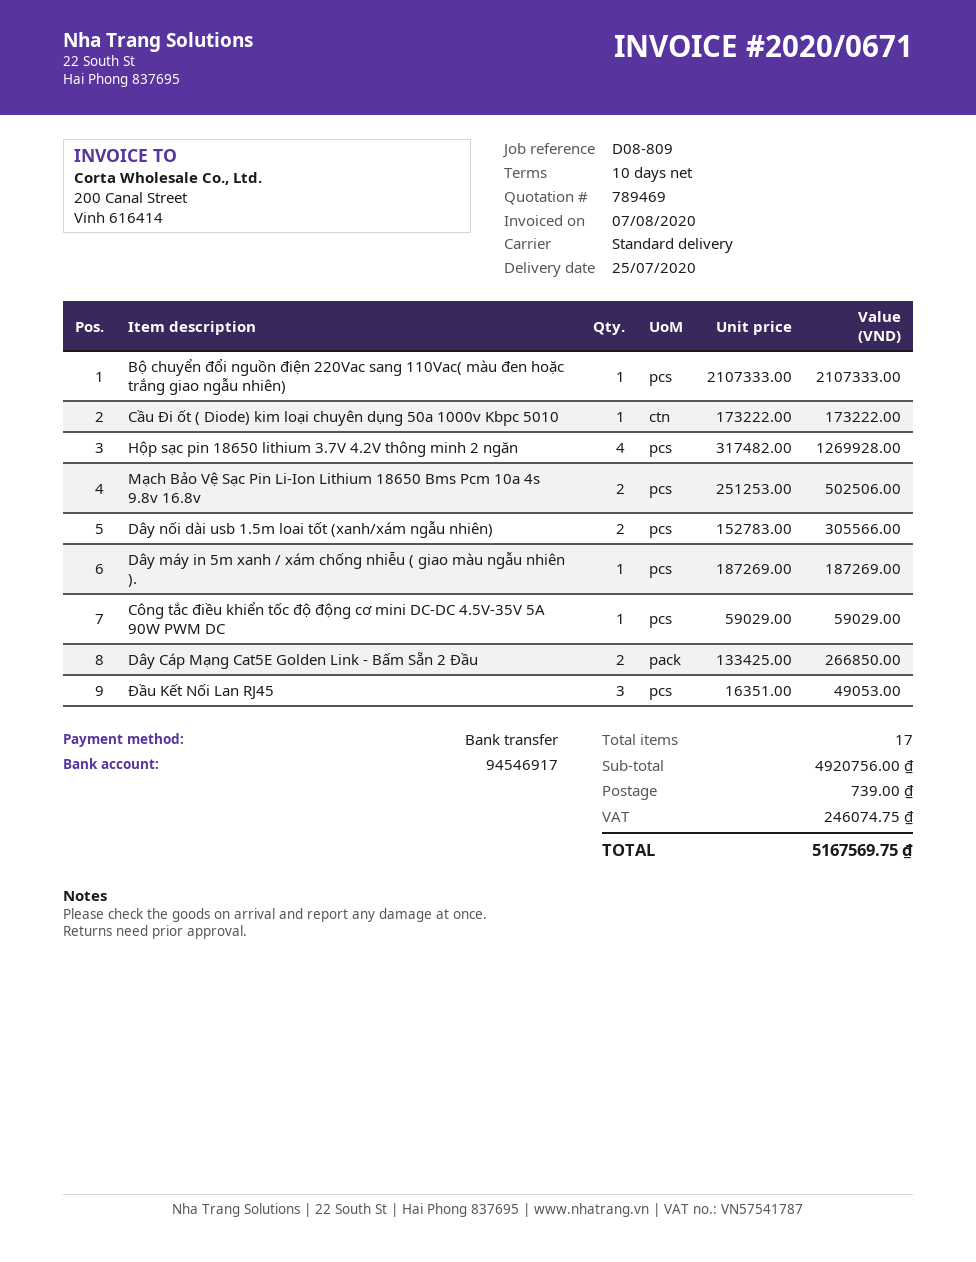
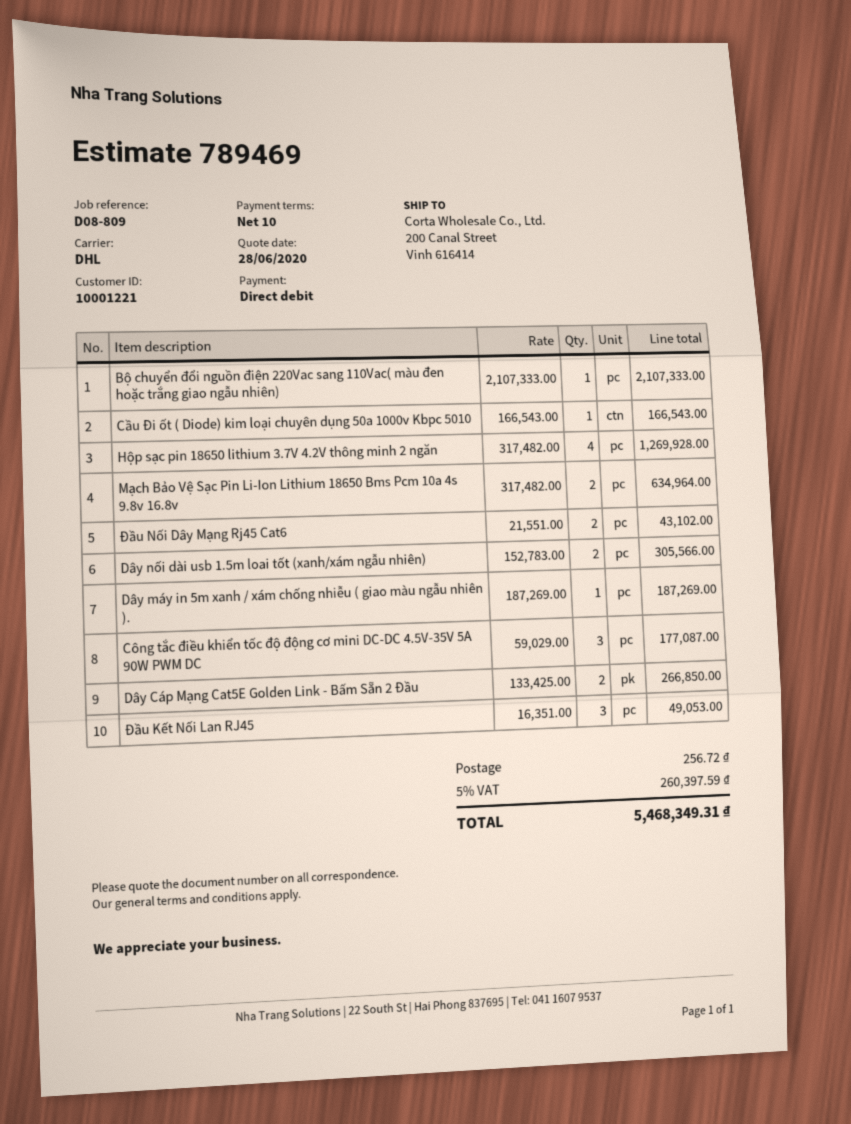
payment method: bank transfer -> direct debit
shipping method: standard -> DHL
Cầu Đi ốt ( Diode) kim loại chuyên dụng 50a 1000v Kbpc 5010: 1 x 173222.00 = 173222.00 -> 1 x 166543.00 = 166543.00
Mạch Bảo Vệ Sạc Pin Li-Ion Lithium 18650 Bms Pcm 10a 4s 9.8v 16.8v: 2 x 251253.00 = 502506.00 -> 2 x 317482.00 = 634964.00
Công tắc điều khiển tốc độ động cơ mini DC-DC 4.5V-35V 5A 90W PWM DC: 1 x 59029.00 = 59029.00 -> 3 x 59029.00 = 177087.00
Đầu Nối Dây Mạng Rj45 Cat6: none -> 2 x 21551.00 = 43102.00
shipping: 739.00 -> 256.72
tax: 246074.75 -> 260397.59
total: 5167569.75 -> 5468349.31

